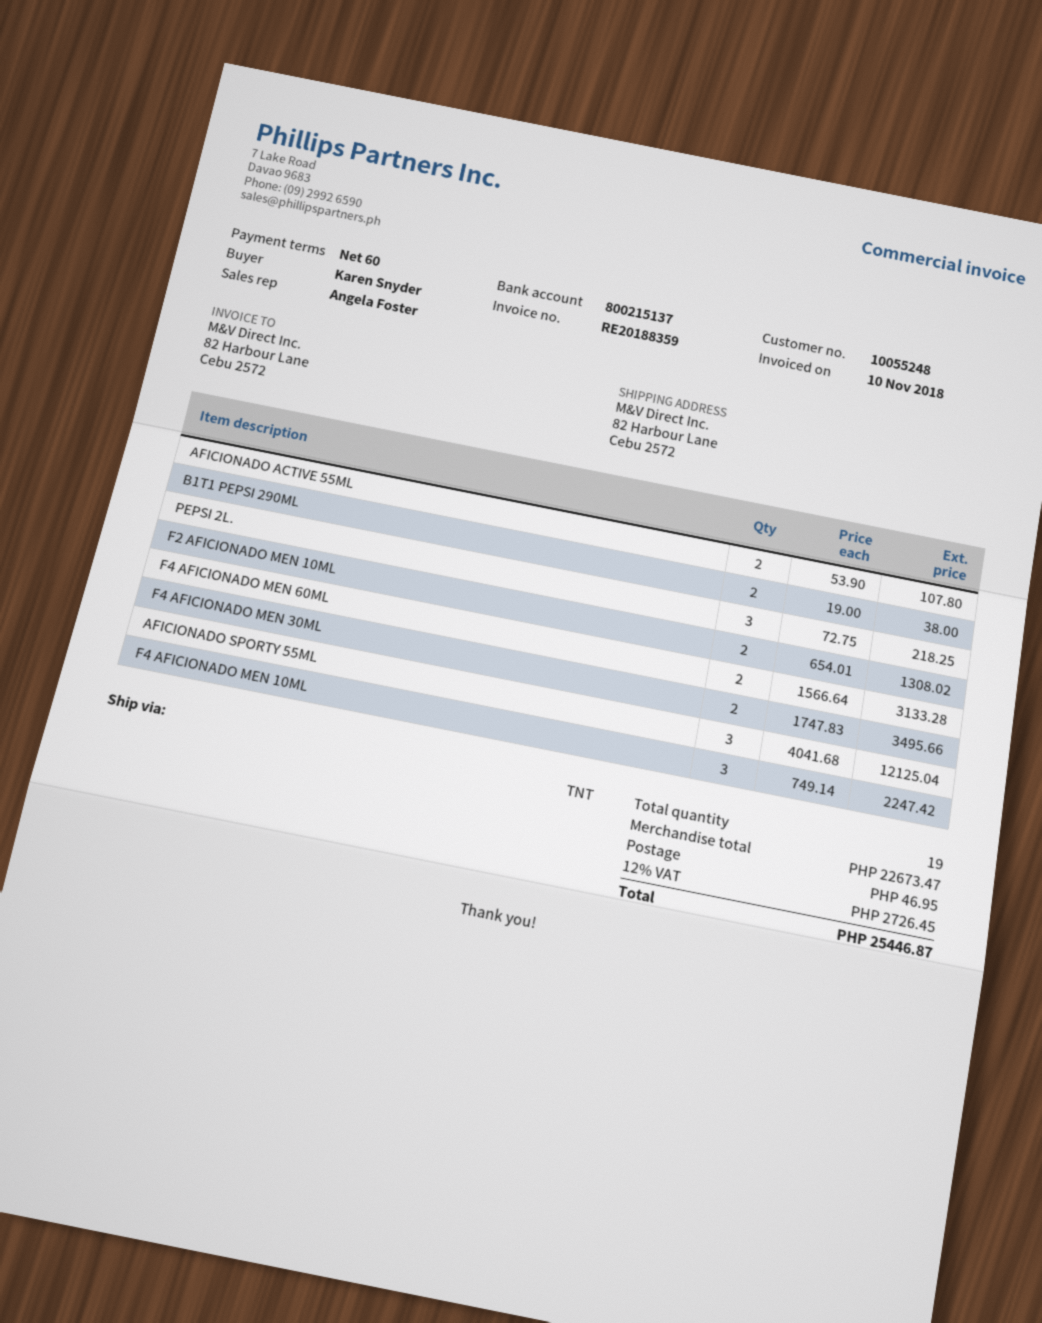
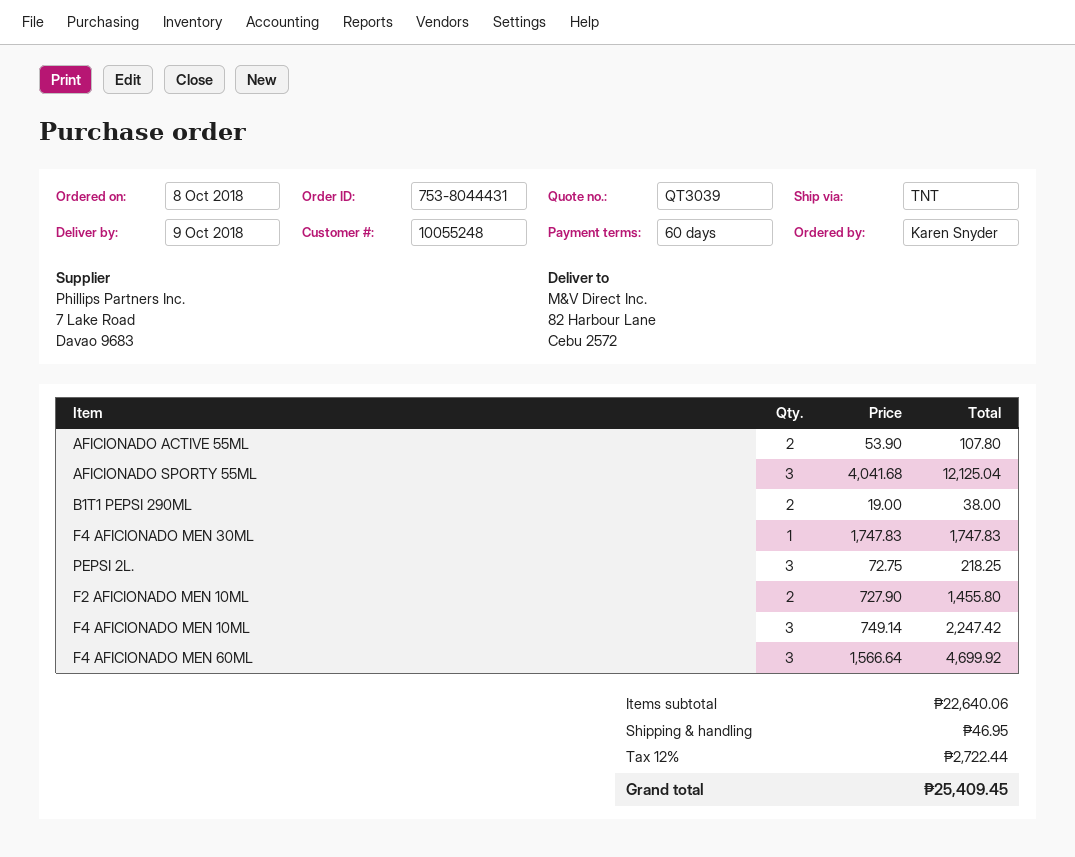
F2 AFICIONADO MEN 10ML: 2 x 654.01 = 1308.02 -> 2 x 727.90 = 1455.80
F4 AFICIONADO MEN 60ML: 2 x 1566.64 = 3133.28 -> 3 x 1566.64 = 4699.92
F4 AFICIONADO MEN 30ML: 2 x 1747.83 = 3495.66 -> 1 x 1747.83 = 1747.83
subtotal: 22673.47 -> 22640.06
tax: 12% = 2726.45 -> 12% = 2722.44
total: 25446.87 -> 25409.45

